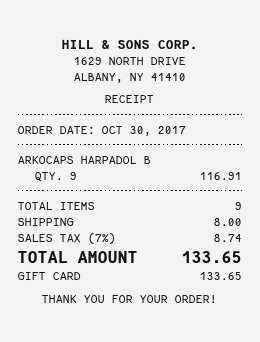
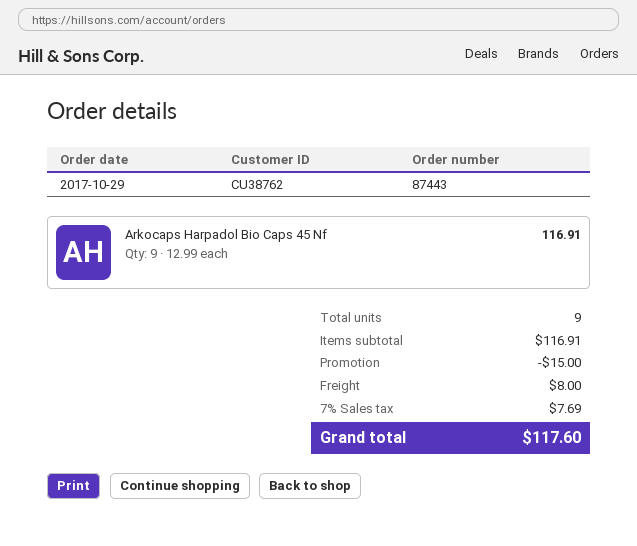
order date: 2017-10-30 -> 2017-10-29
discount: none -> 15.00
tax: 7% = 8.74 -> 7% = 7.69
total: 133.65 -> 117.60

